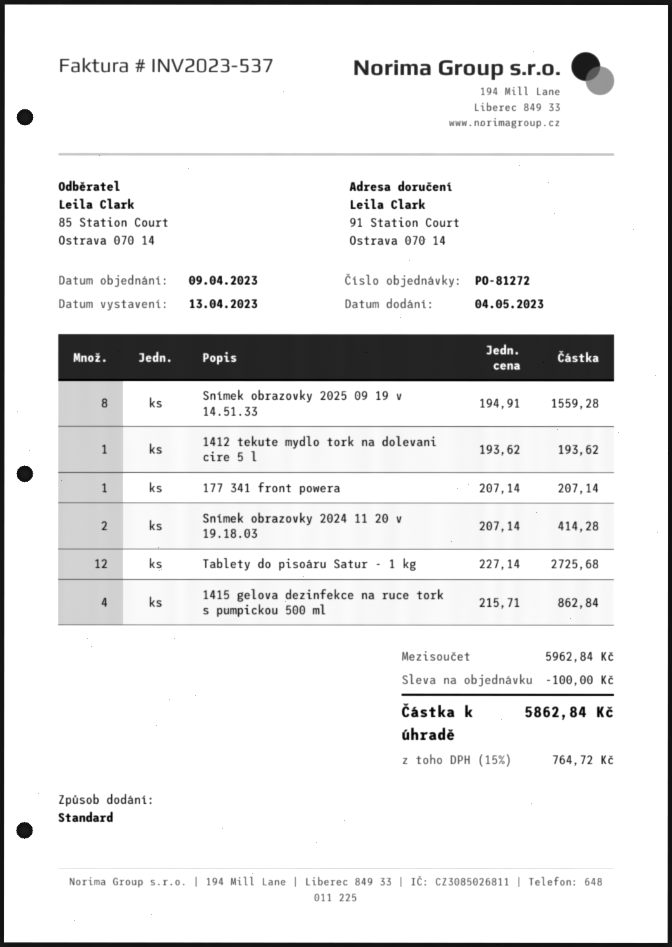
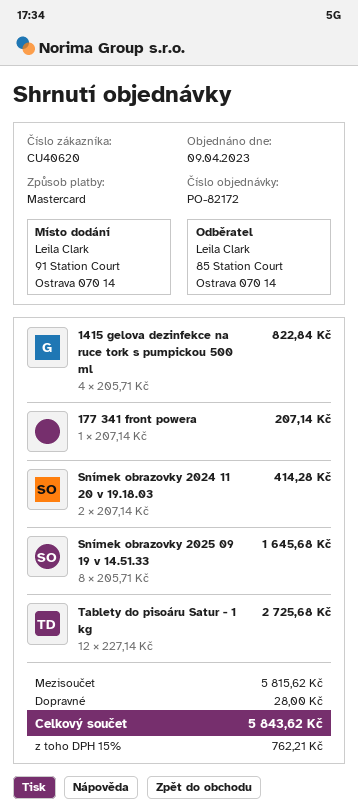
order number: PO-81272 -> PO-82172
Snímek obrazovky 2025 09 19 v 14.51.33: 8 x 194.91 = 1559.28 -> 8 x 205.71 = 1645.68
1412 tekute mydlo tork na dolevani cire 5 l: 1 x 193.62 = 193.62 -> none
1415 gelova dezinfekce na ruce tork s pumpickou 500 ml: 4 x 215.71 = 862.84 -> 4 x 205.71 = 822.84
subtotal: 5962.84 -> 5815.62
discount: 100.00 -> none
shipping: none -> 28.00
tax: 15% = 764.72 -> 15% = 762.21
total: 5862.84 -> 5843.62

